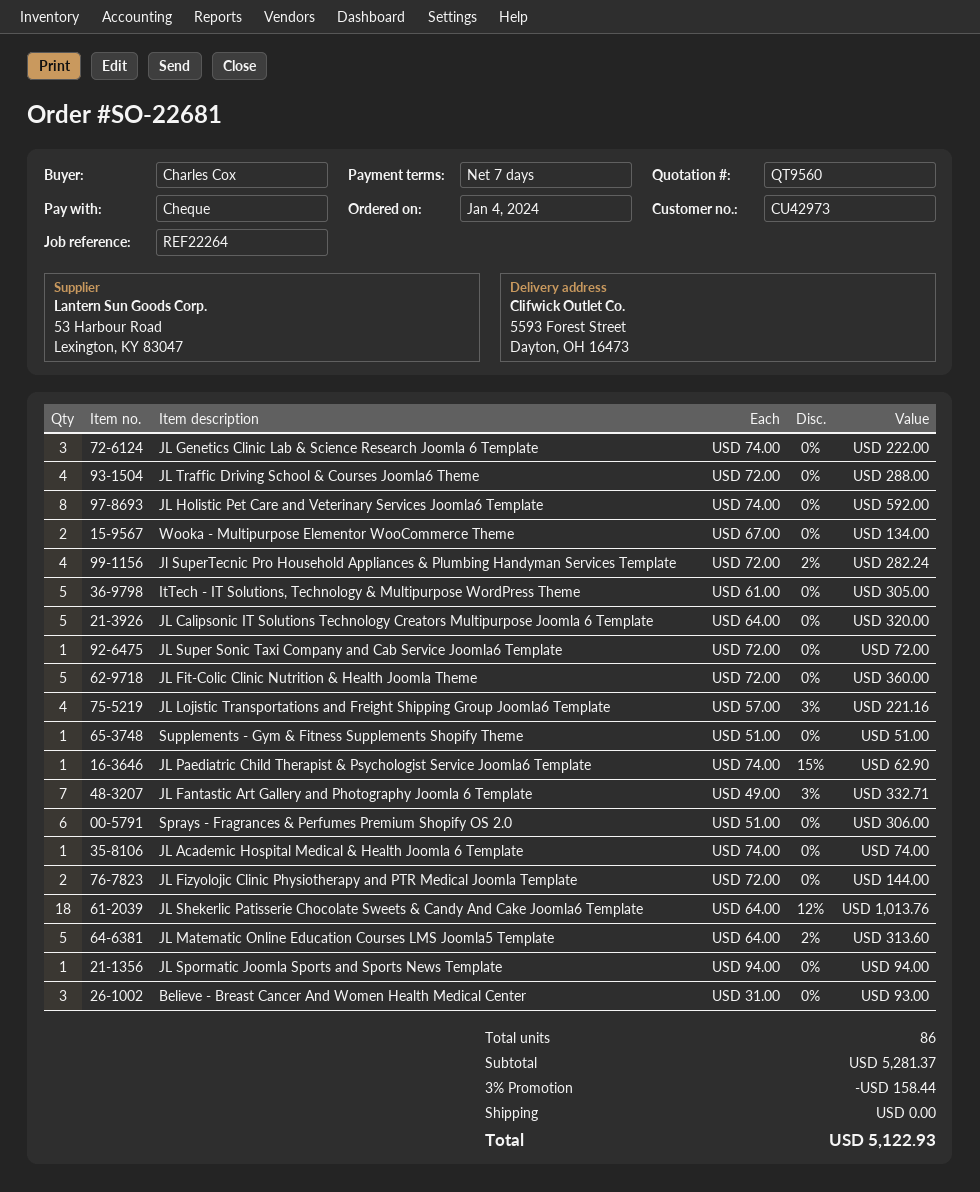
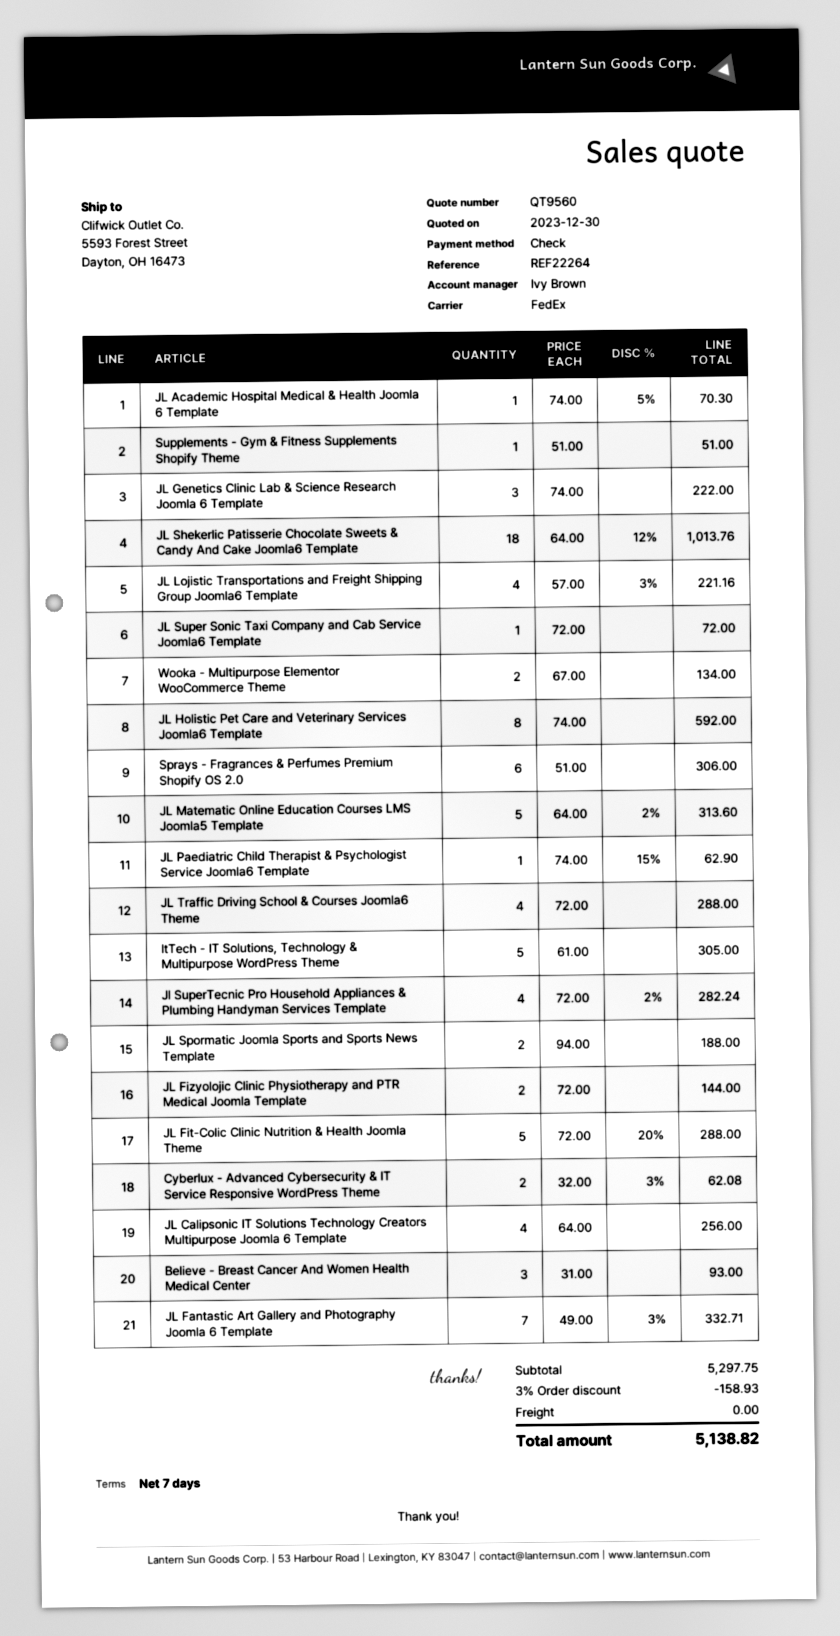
JL Calipsonic IT Solutions Technology Creators Multipurpose Joomla 6 Template: 5 x 64.00 = 320.00 -> 4 x 64.00 = 256.00
JL Fit-Colic Clinic Nutrition & Health Joomla Theme: 5 x 72.00 = 360.00 -> 5 x 72.00 - 20% = 288.00
JL Academic Hospital Medical & Health Joomla 6 Template: 1 x 74.00 = 74.00 -> 1 x 74.00 - 5% = 70.30
JL Spormatic Joomla Sports and Sports News Template: 1 x 94.00 = 94.00 -> 2 x 94.00 = 188.00
Cyberlux - Advanced Cybersecurity & IT Service Responsive WordPress Theme: none -> 2 x 32.00 - 3% = 62.08
subtotal: 5281.37 -> 5297.75
discount: 3% = 158.44 -> 3% = 158.93
total: 5122.93 -> 5138.82

